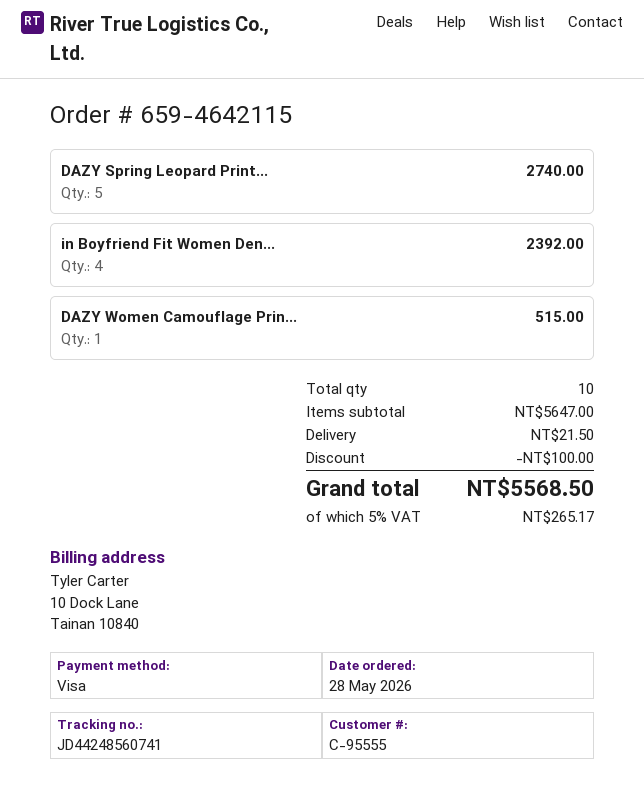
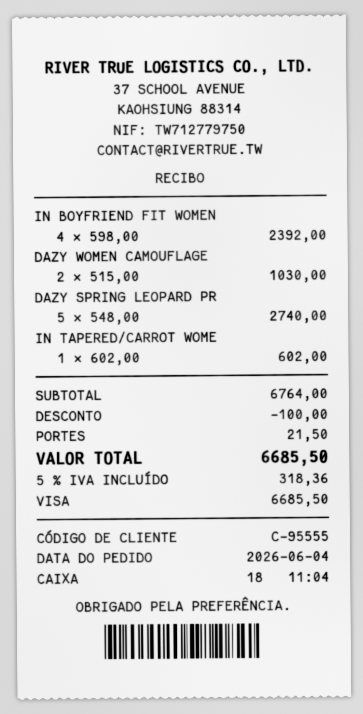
order date: 2026-05-28 -> 2026-06-04
DAZY Women Camouflage Prin...: 1 for 515.00 -> 2 for 1030.00
IN TAPERED/CARROT WOME: none -> 1 for 602.00
subtotal: 5647.00 -> 6764.00
tax: 5% = 265.17 -> 5% = 318.36
total: 5568.50 -> 6685.50

